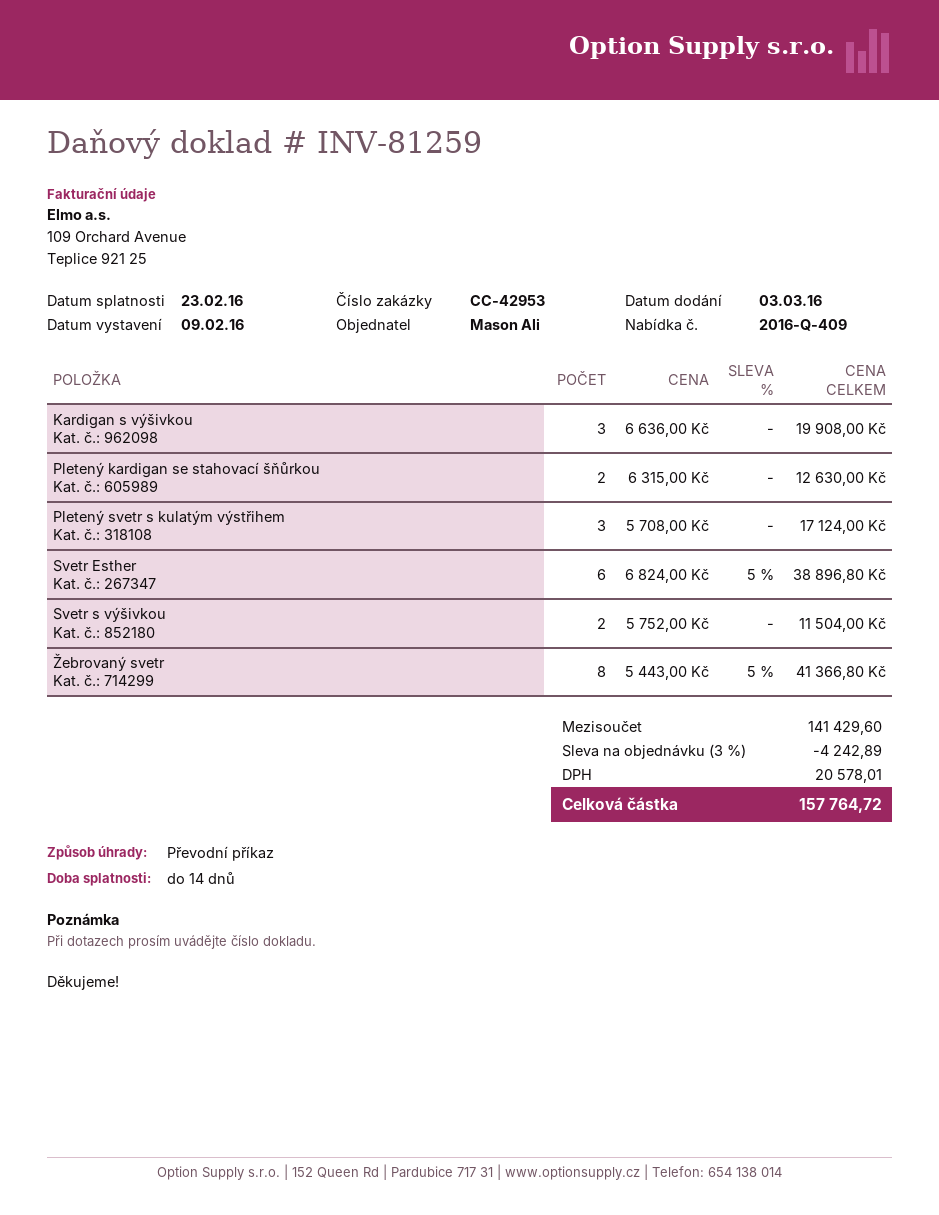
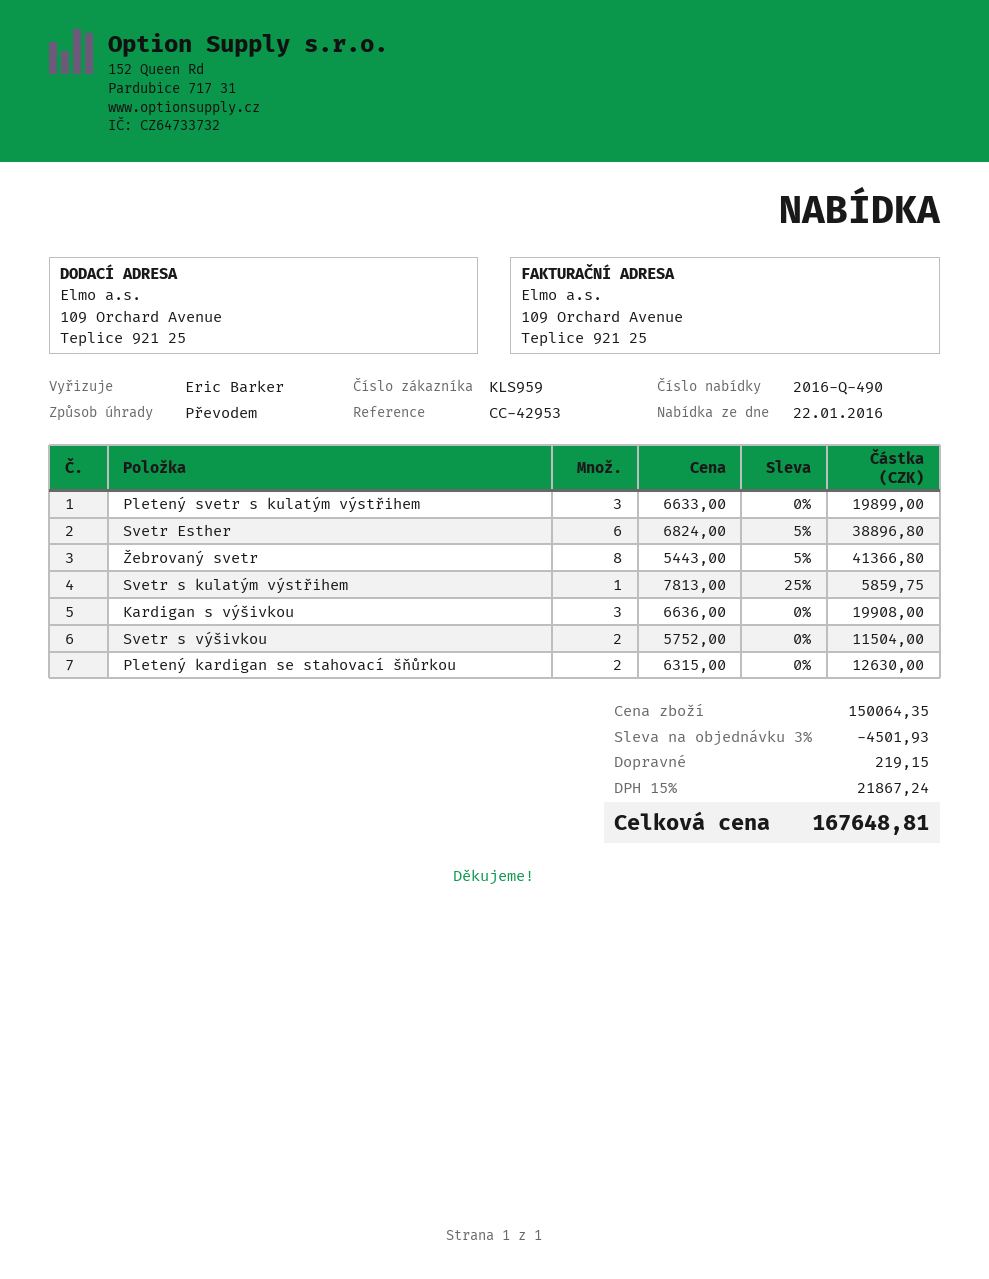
quote number: 2016-Q-409 -> 2016-Q-490
Pletený svetr s kulatým výstřihem: 3 x 5708.00 = 17124.00 -> 3 x 6633.00 = 19899.00
Svetr s kulatým výstřihem: none -> 1 x 7813.00 - 25% = 5859.75
subtotal: 141429.60 -> 150064.35
discount: 3% = 4242.89 -> 3% = 4501.93
shipping: none -> 219.15
tax: 20578.01 -> 21867.24
total: 157764.72 -> 167648.81

